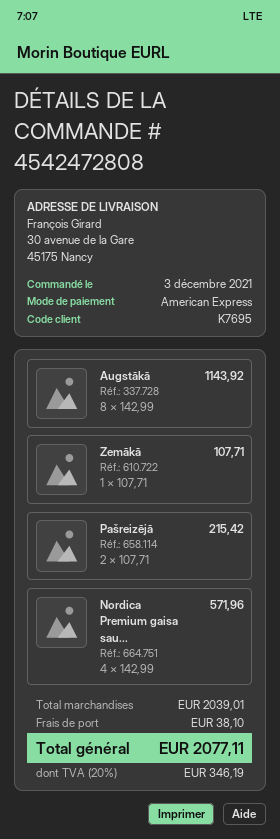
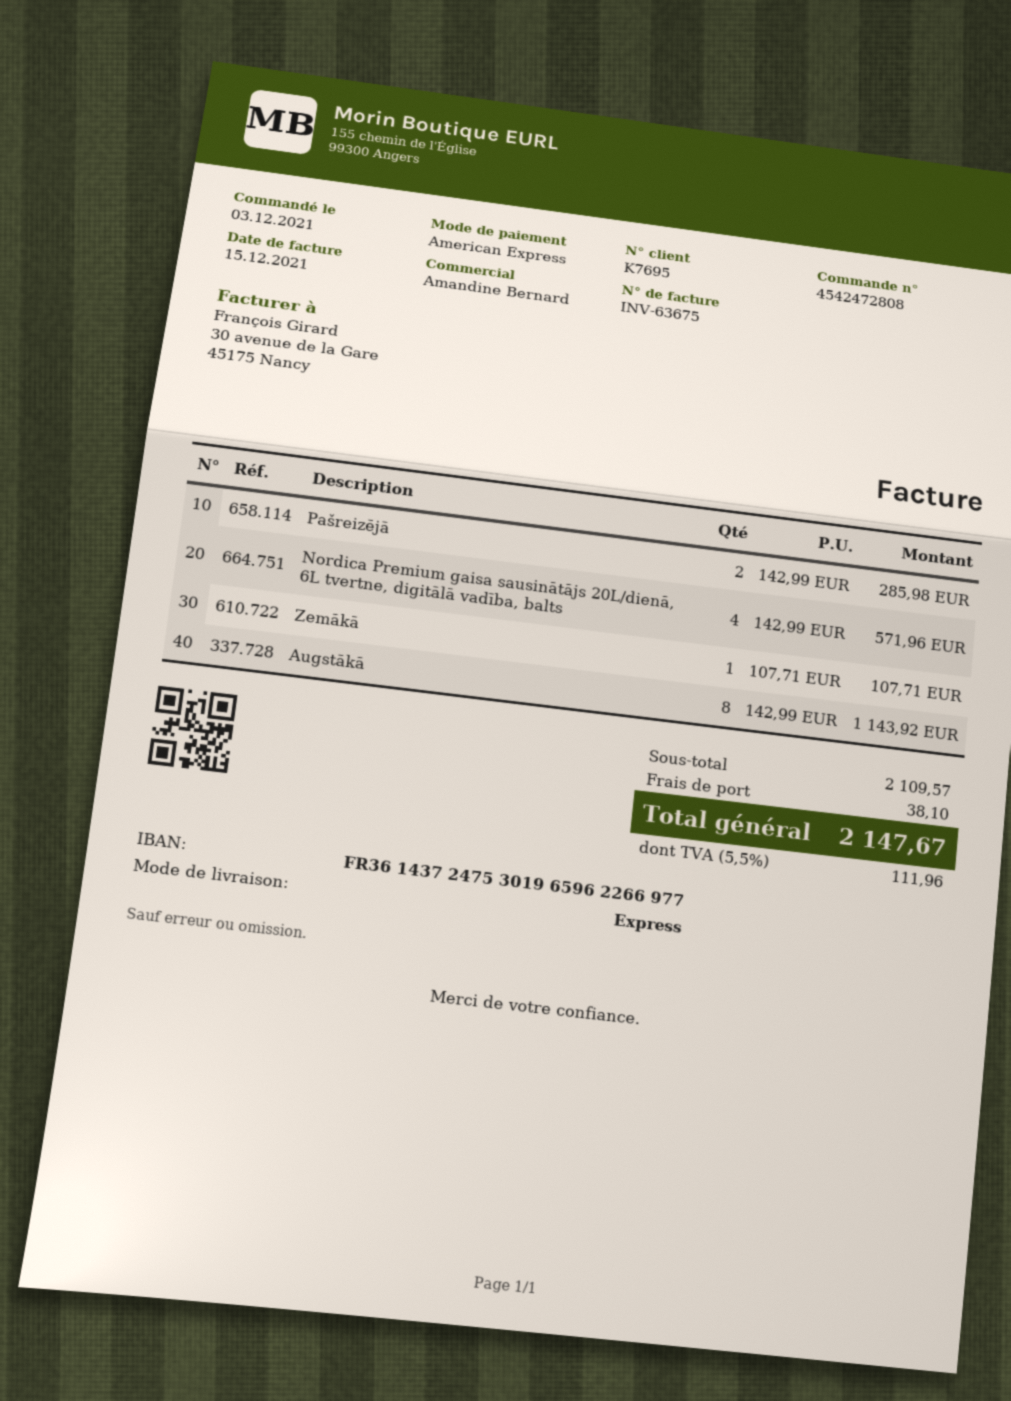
Pašreizējā: 2 x 107.71 = 215.42 -> 2 x 142.99 = 285.98
subtotal: 2039.01 -> 2109.57
tax: 20% = 346.19 -> 5.5% = 111.96
total: 2077.11 -> 2147.67

